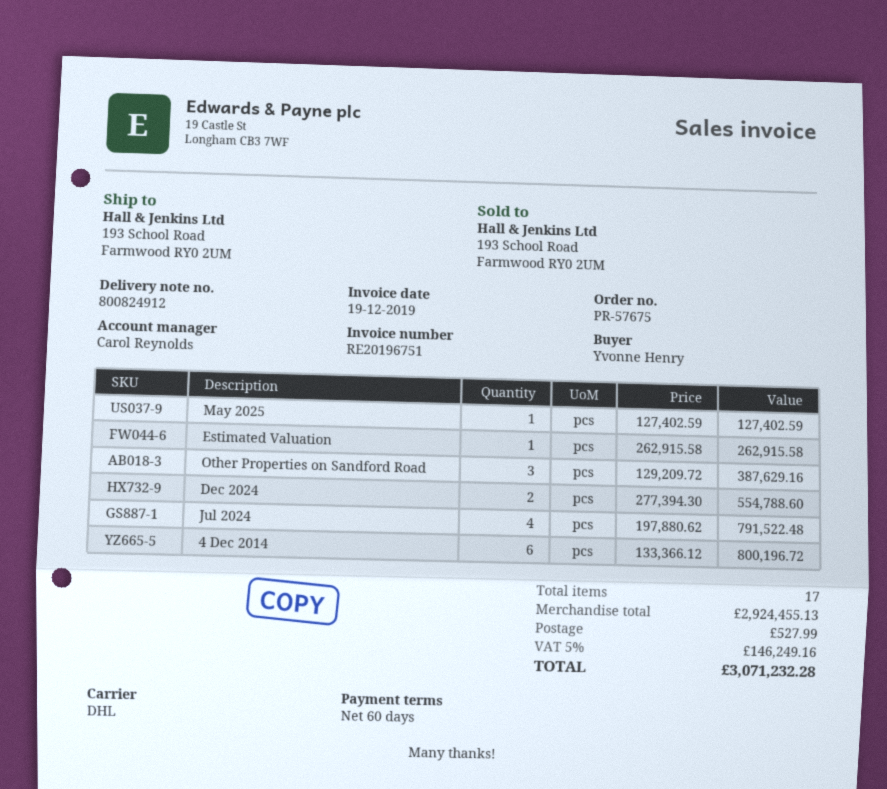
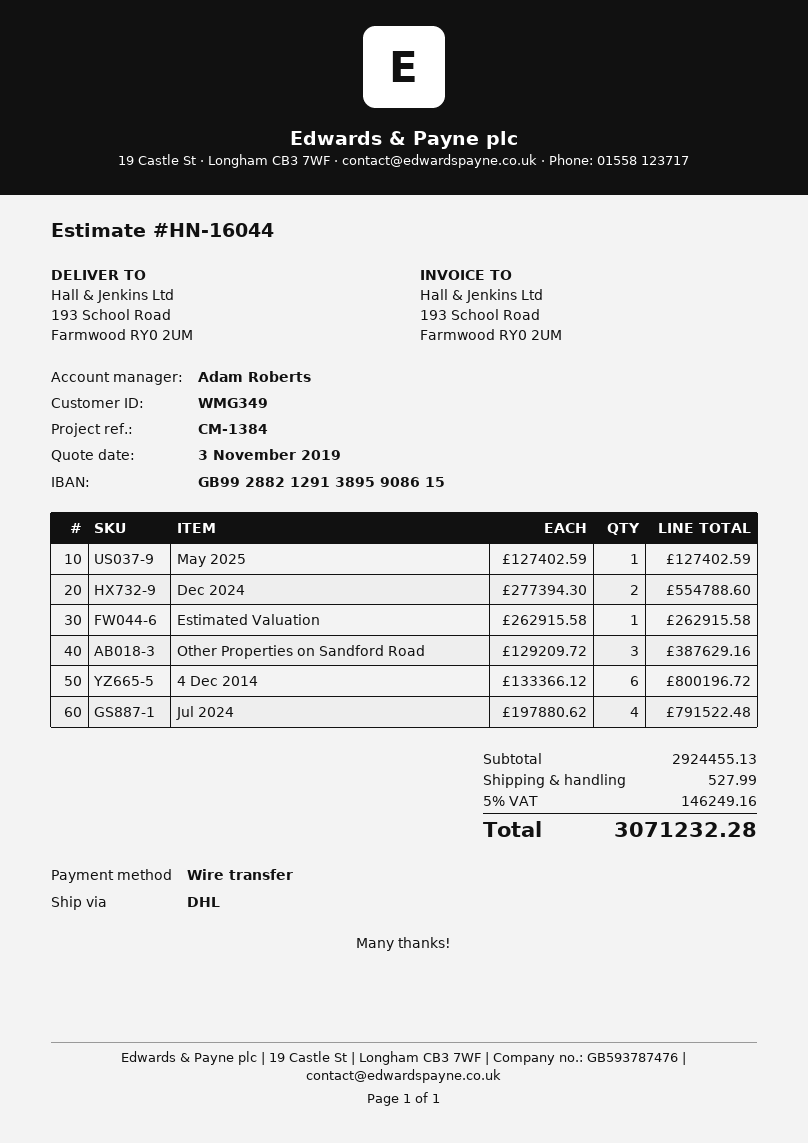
sales rep: Carol Reynolds -> Adam Roberts

